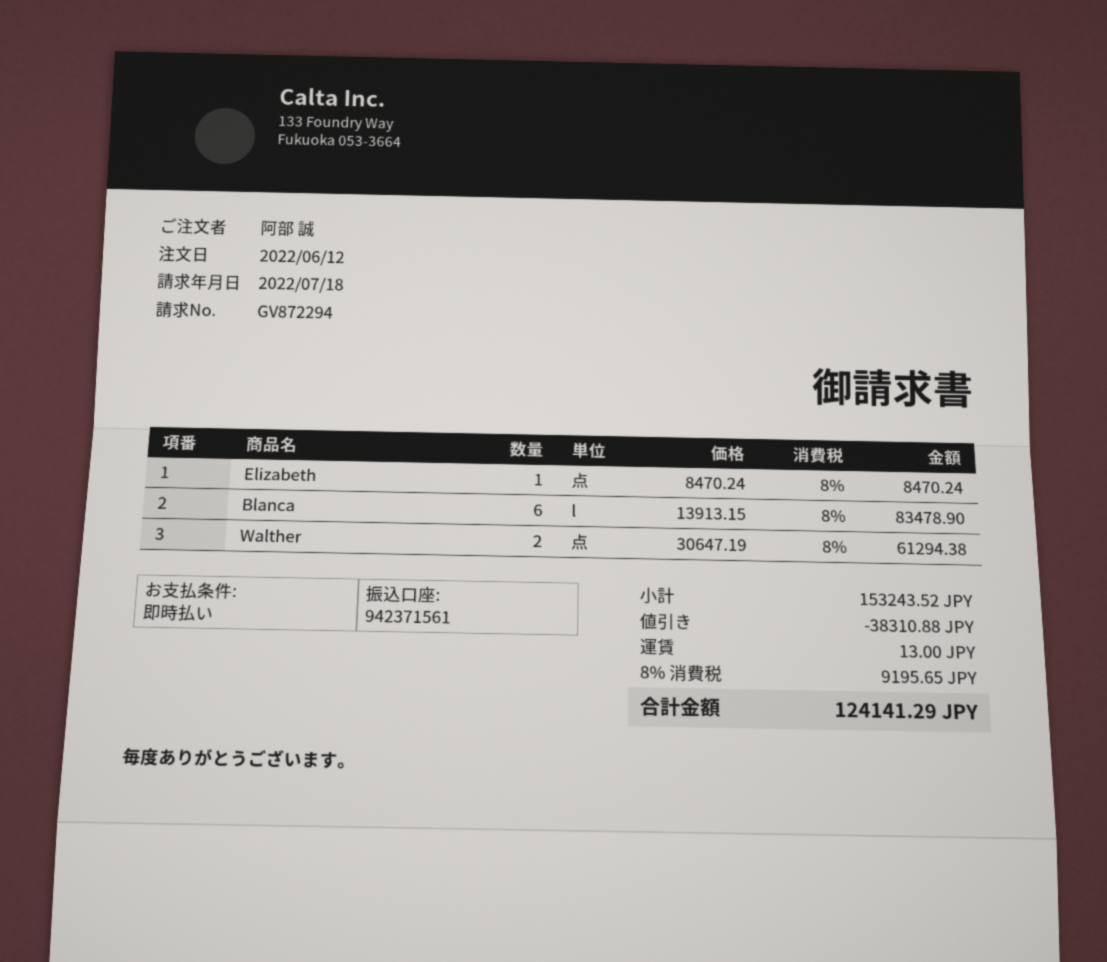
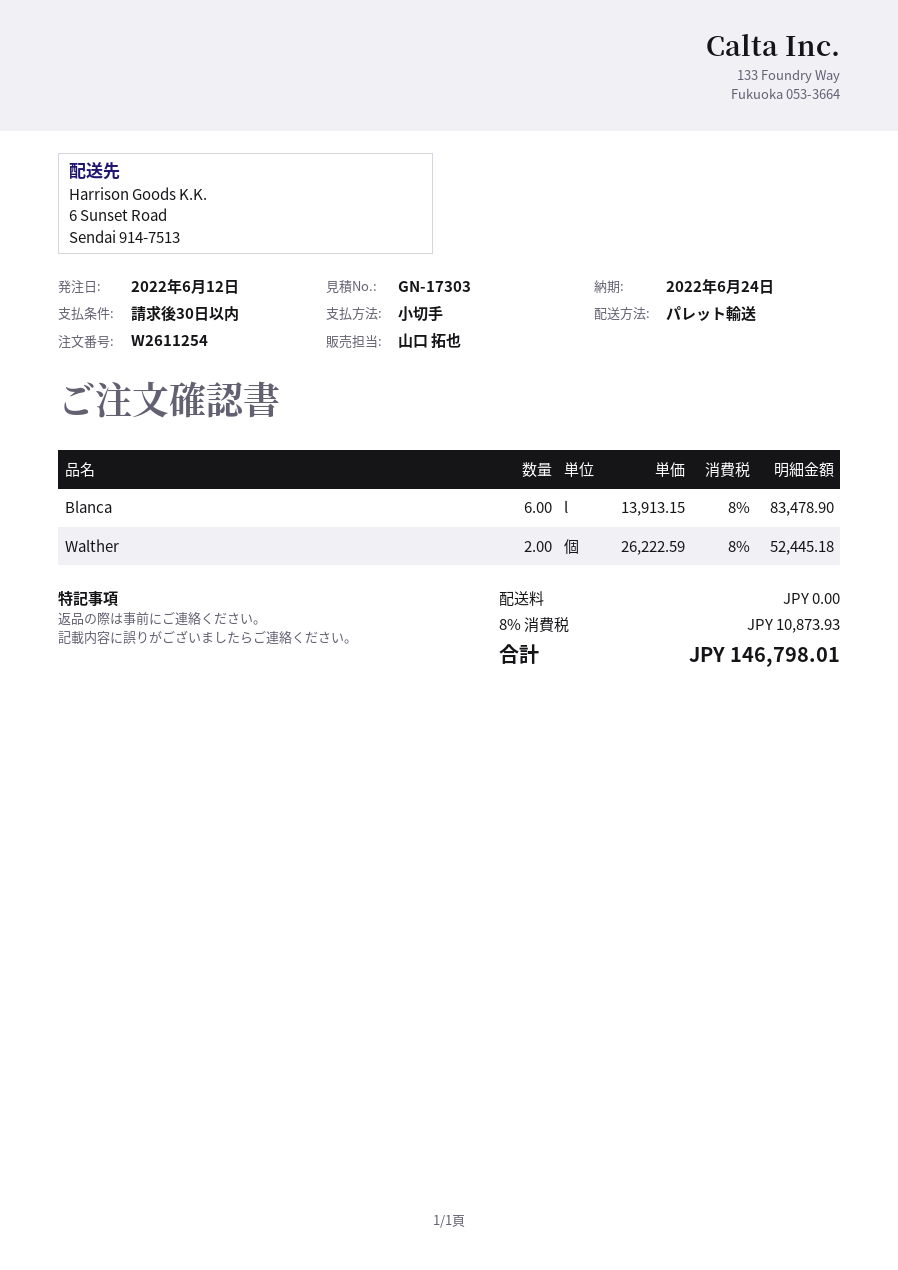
payment terms: on receipt -> 30 days
Elizabeth: 1 x 8470.24 = 8470.24 -> none
Walther: 2 x 30647.19 = 61294.38 -> 2 x 26222.59 = 52445.18
discount: 38310.88 -> none
shipping: 13.00 -> 0.00
tax: 8% = 9195.65 -> 8% = 10873.93
total: 124141.29 -> 146798.01

